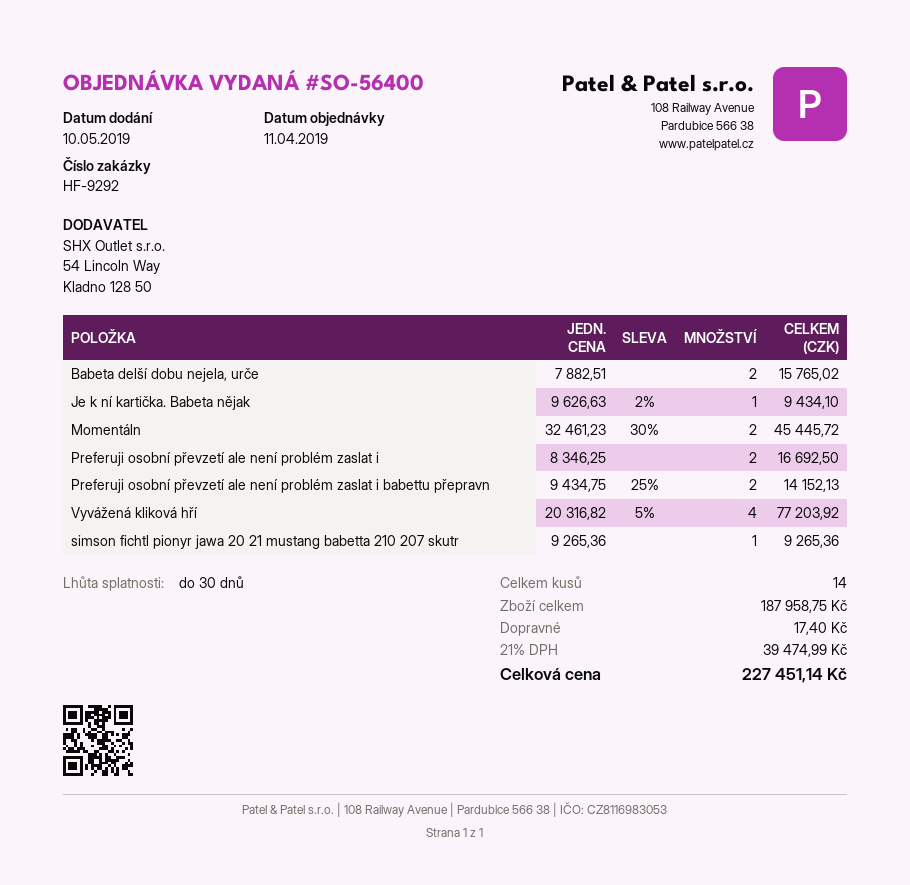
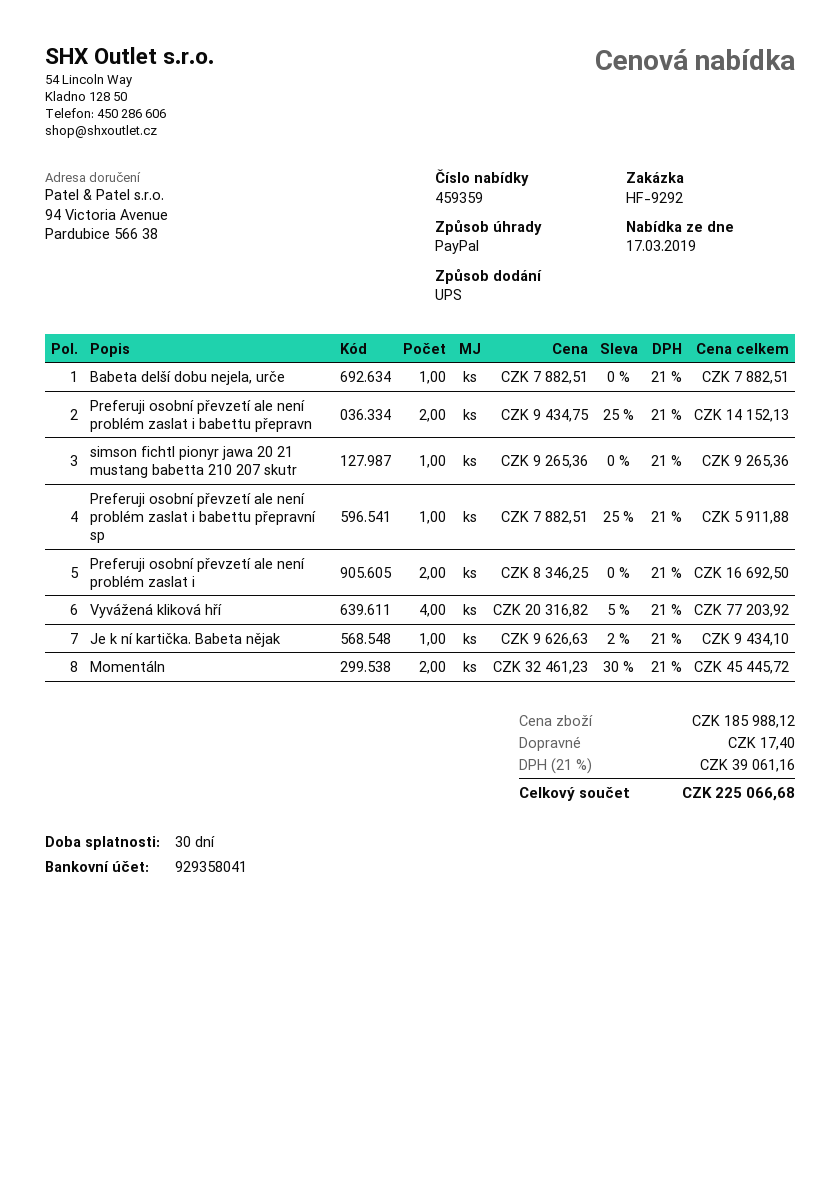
Babeta delší dobu nejela, urče: 2 x 7882.51 = 15765.02 -> 1 x 7882.51 = 7882.51
Preferuji osobní převzetí ale není problém zaslat i babettu přepravní sp: none -> 1 x 7882.51 - 25% = 5911.88
subtotal: 187958.75 -> 185988.12
tax: 21% = 39474.99 -> 21% = 39061.16
total: 227451.14 -> 225066.68

